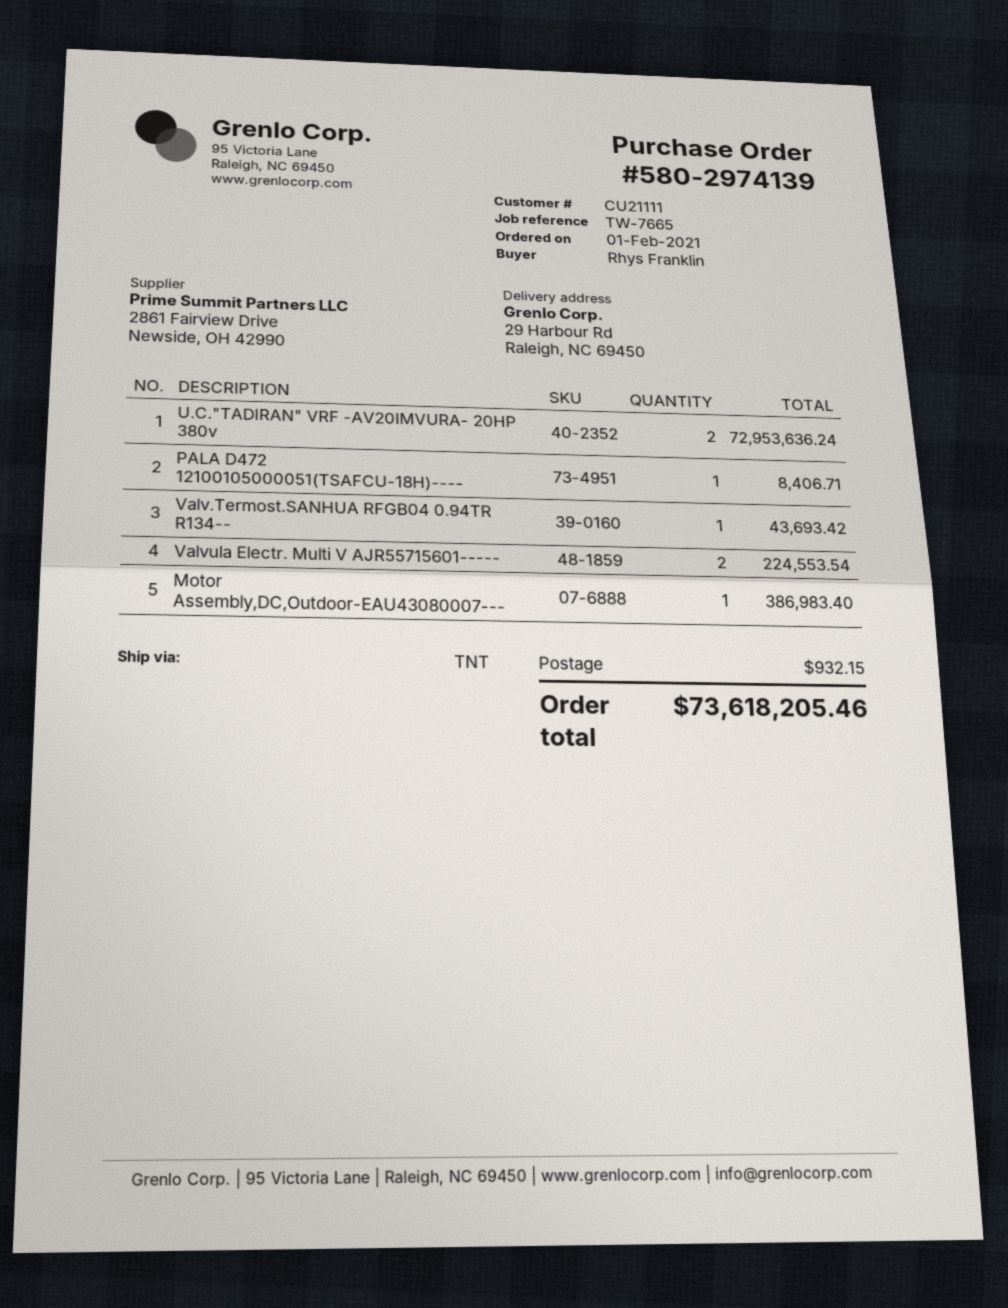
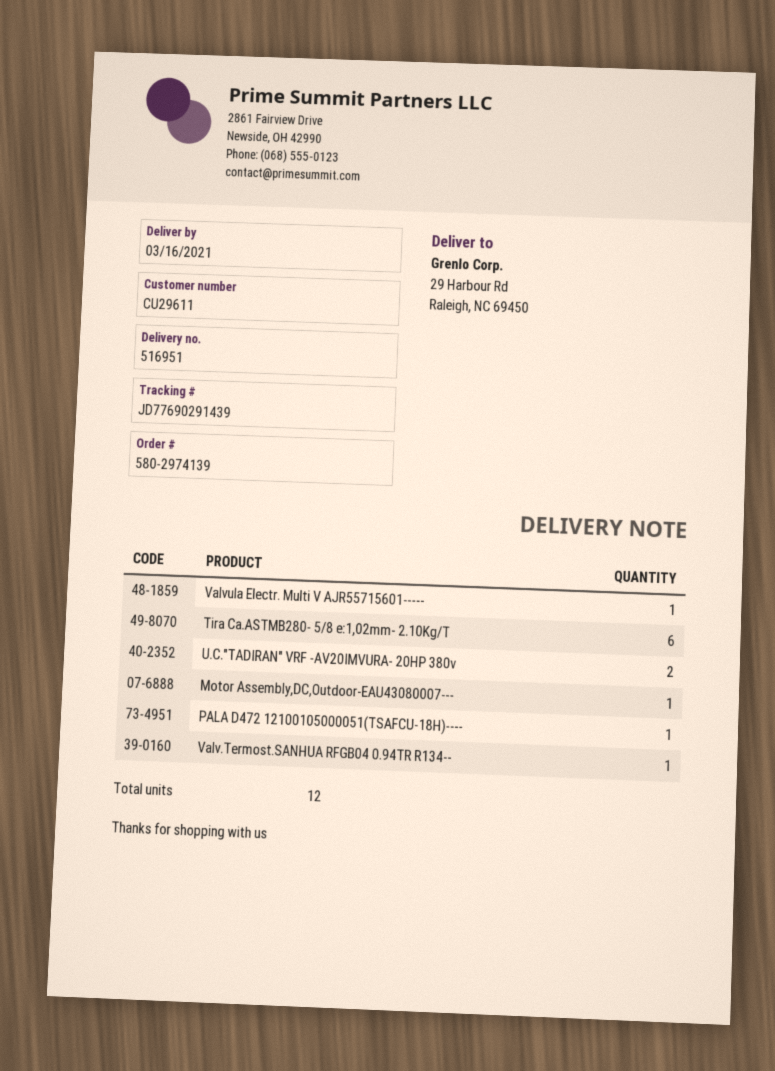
customer number: CU21111 -> CU29611
Valvula Electr. Multi V AJR55715601-----: 2 -> 1
Tira Ca.ASTMB280- 5/8 e:1,02mm- 2.10Kg/T: none -> 6

